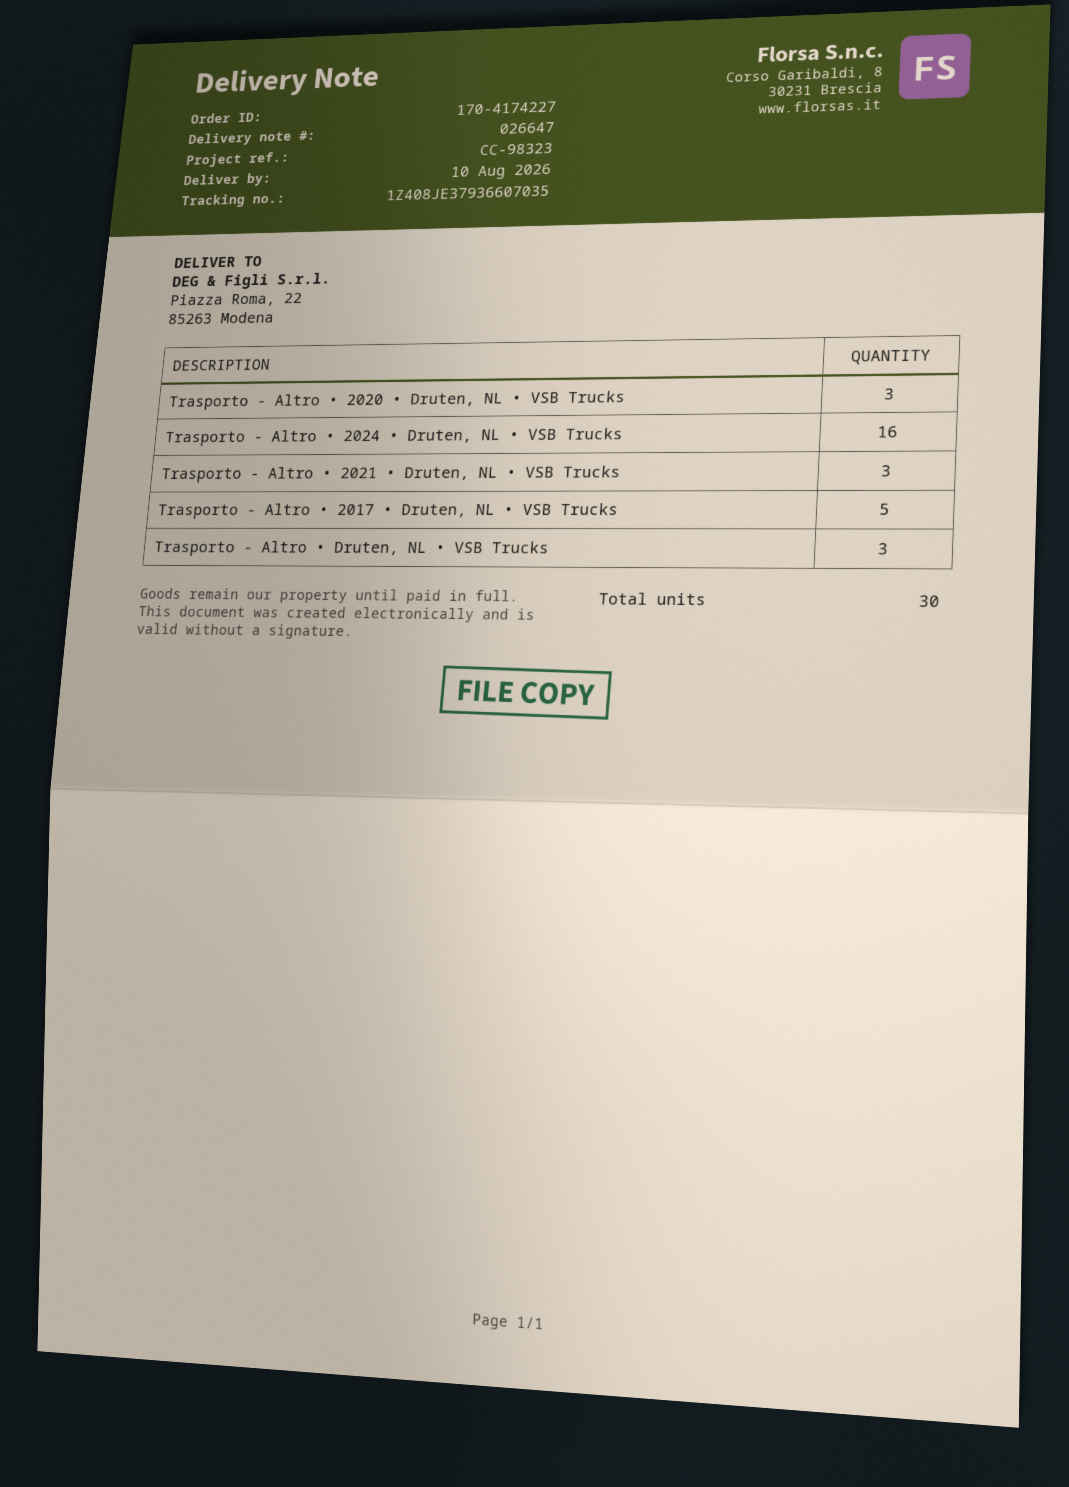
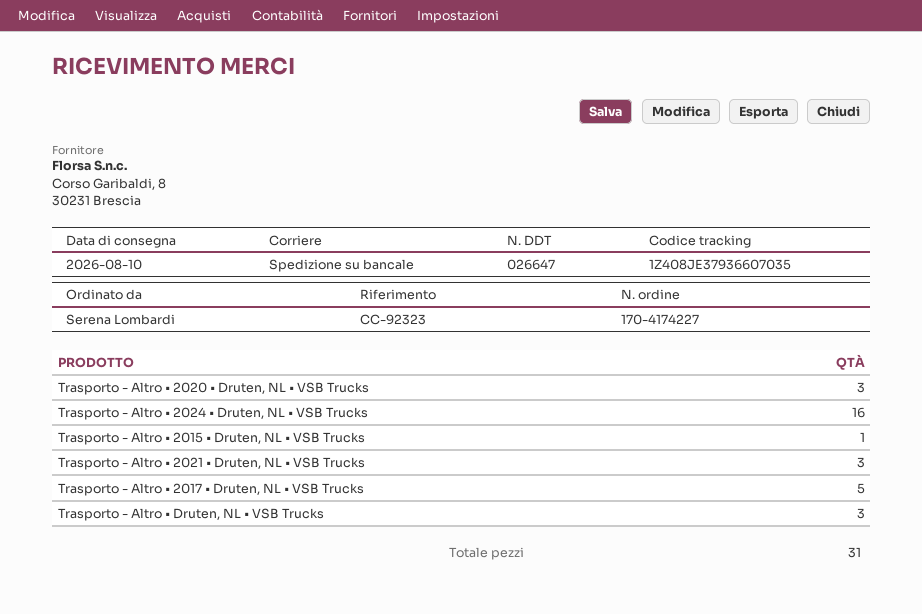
reference: CC-98323 -> CC-92323
Trasporto - Altro • 2015 • Druten, NL • VSB Trucks: none -> 1
total quantity: 30 -> 31

